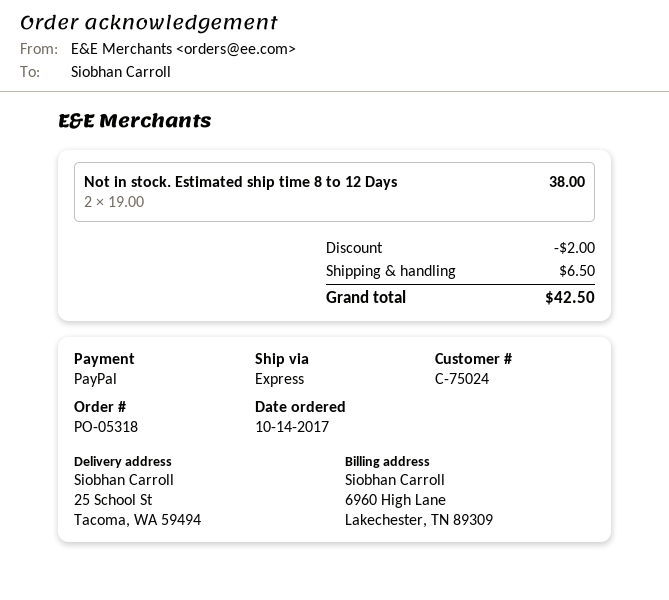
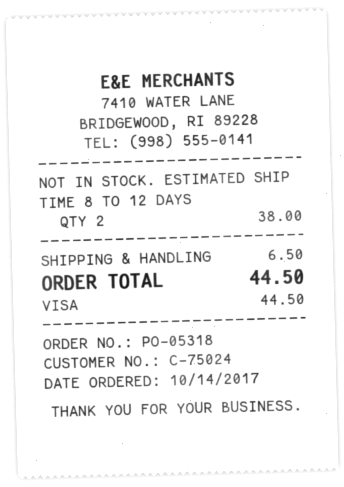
payment method: PayPal -> Visa
discount: 2.00 -> none
total: 42.50 -> 44.50

